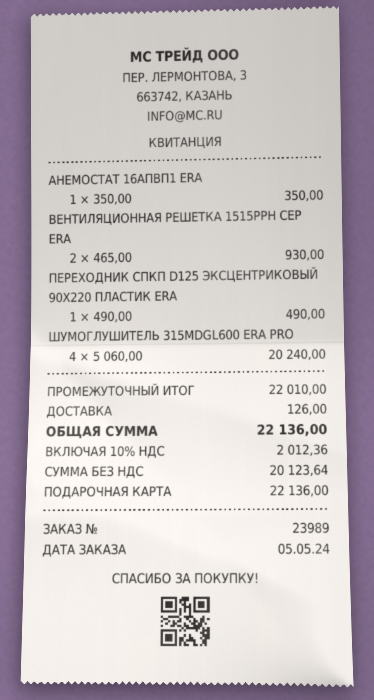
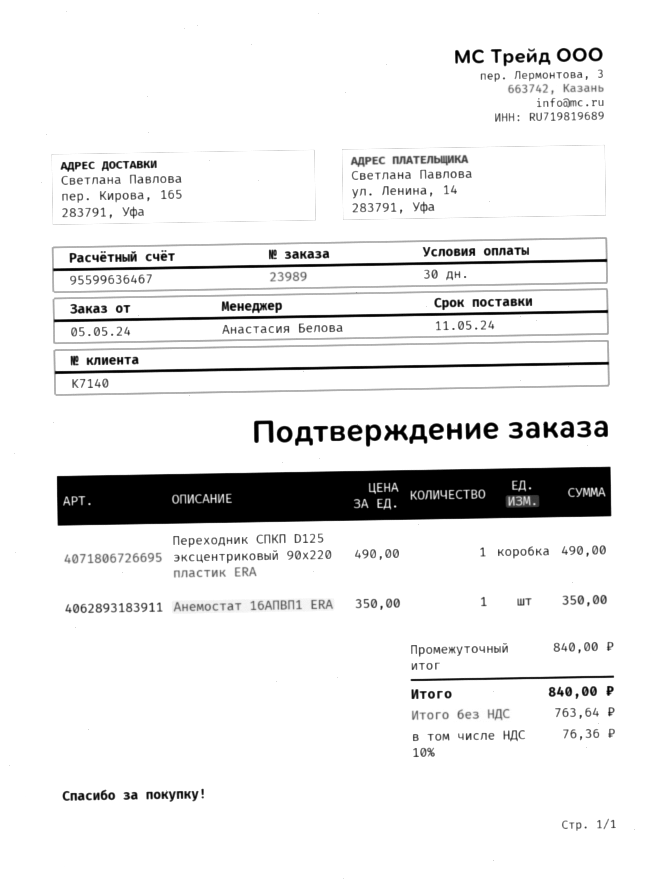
ВЕНТИЛЯЦИОННАЯ РЕШЕТКА 1515РРН СЕР ERA: 2 x 465.00 = 930.00 -> none
ШУМОГЛУШИТЕЛЬ 315MDGL600 ERA PRO: 4 x 5060.00 = 20240.00 -> none
subtotal: 22010.00 -> 840.00
shipping: 126.00 -> none
net: 20123.64 -> 763.64
tax: 10% = 2012.36 -> 10% = 76.36
total: 22136.00 -> 840.00

